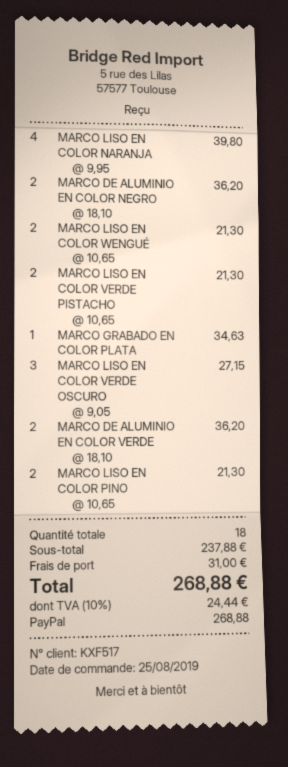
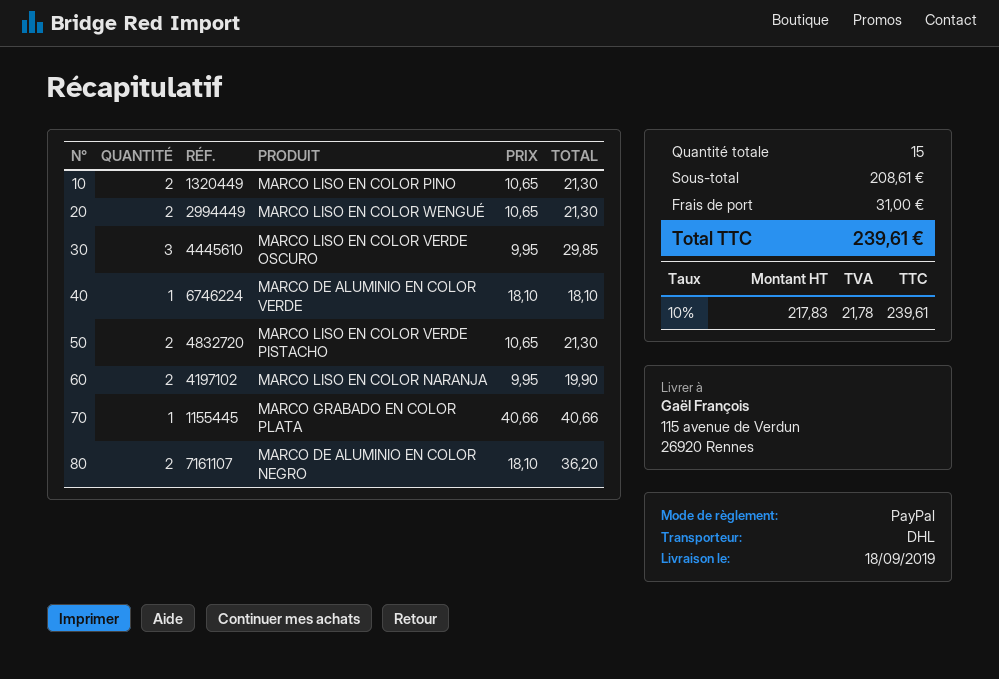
MARCO LISO EN COLOR NARANJA: 4 x 9.95 = 39.80 -> 2 x 9.95 = 19.90
MARCO GRABADO EN COLOR PLATA: 1 x 34.63 = 34.63 -> 1 x 40.66 = 40.66
MARCO LISO EN COLOR VERDE OSCURO: 3 x 9.05 = 27.15 -> 3 x 9.95 = 29.85
MARCO DE ALUMINIO EN COLOR VERDE: 2 x 18.10 = 36.20 -> 1 x 18.10 = 18.10
total quantity: 18 -> 15
subtotal: 237.88 -> 208.61
tax: 10% = 24.44 -> 10% = 21.78
total: 268.88 -> 239.61

